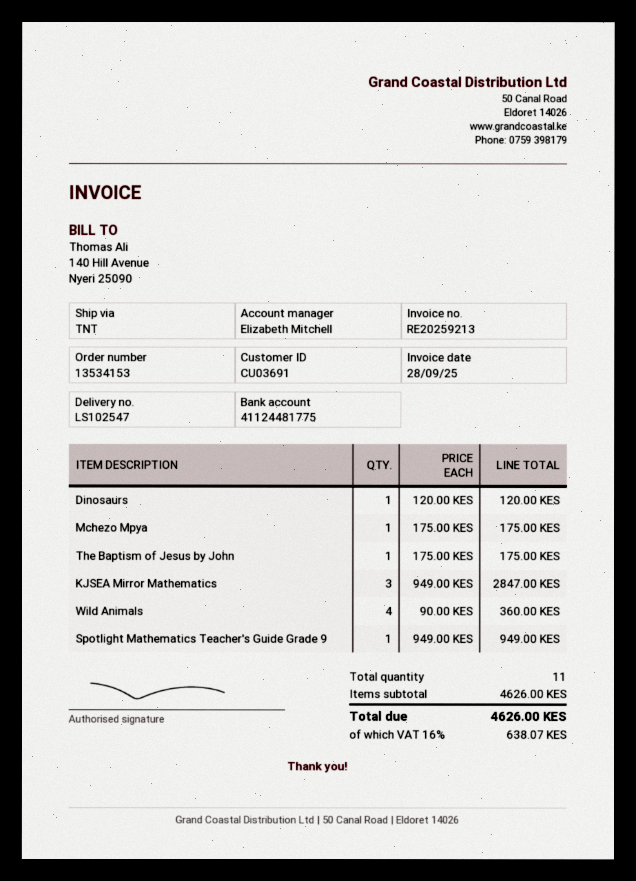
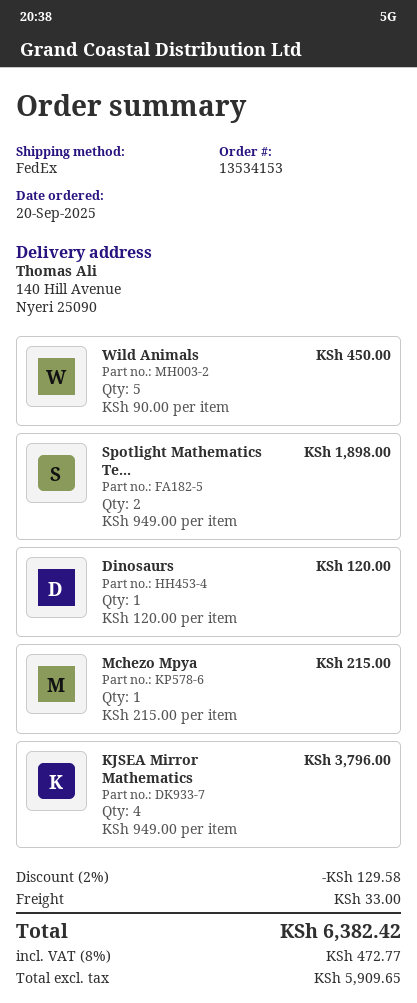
shipping method: TNT -> FedEx
Mchezo Mpya: 1 x 175.00 = 175.00 -> 1 x 215.00 = 215.00
The Baptism of Jesus by John: 1 x 175.00 = 175.00 -> none
KJSEA Mirror Mathematics: 3 x 949.00 = 2847.00 -> 4 x 949.00 = 3796.00
Wild Animals: 4 x 90.00 = 360.00 -> 5 x 90.00 = 450.00
Spotlight Mathematics Teacher's Guide Grade 9: 1 x 949.00 = 949.00 -> 2 x 949.00 = 1898.00
discount: none -> 2% = 129.58
shipping: none -> 33.00
tax: 16% = 638.07 -> 8% = 472.77
total: 4626.00 -> 6382.42

